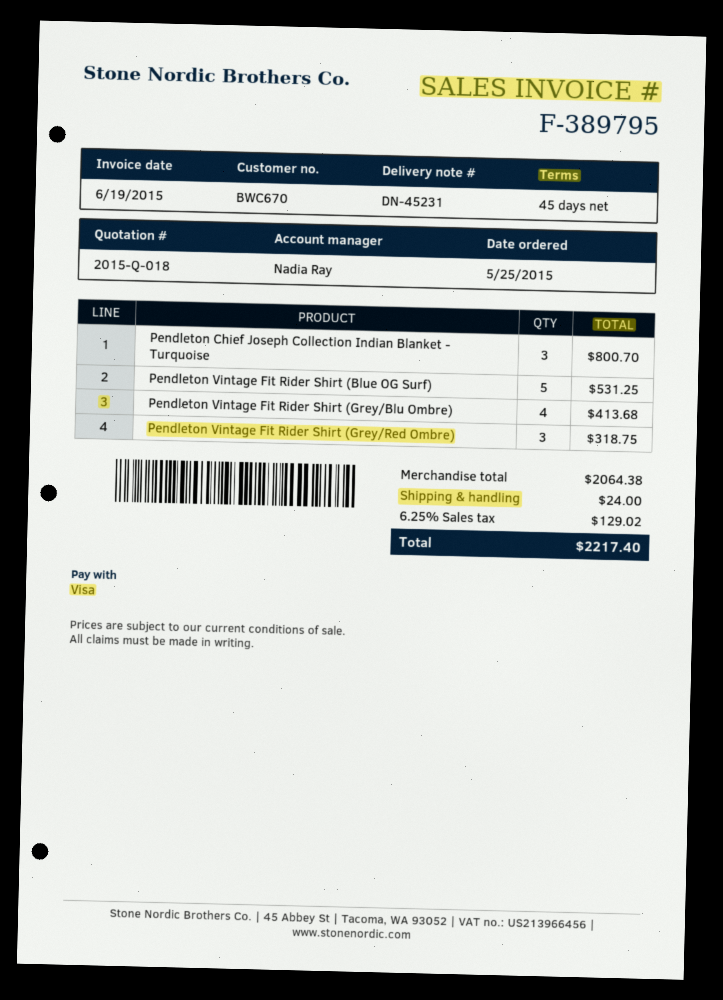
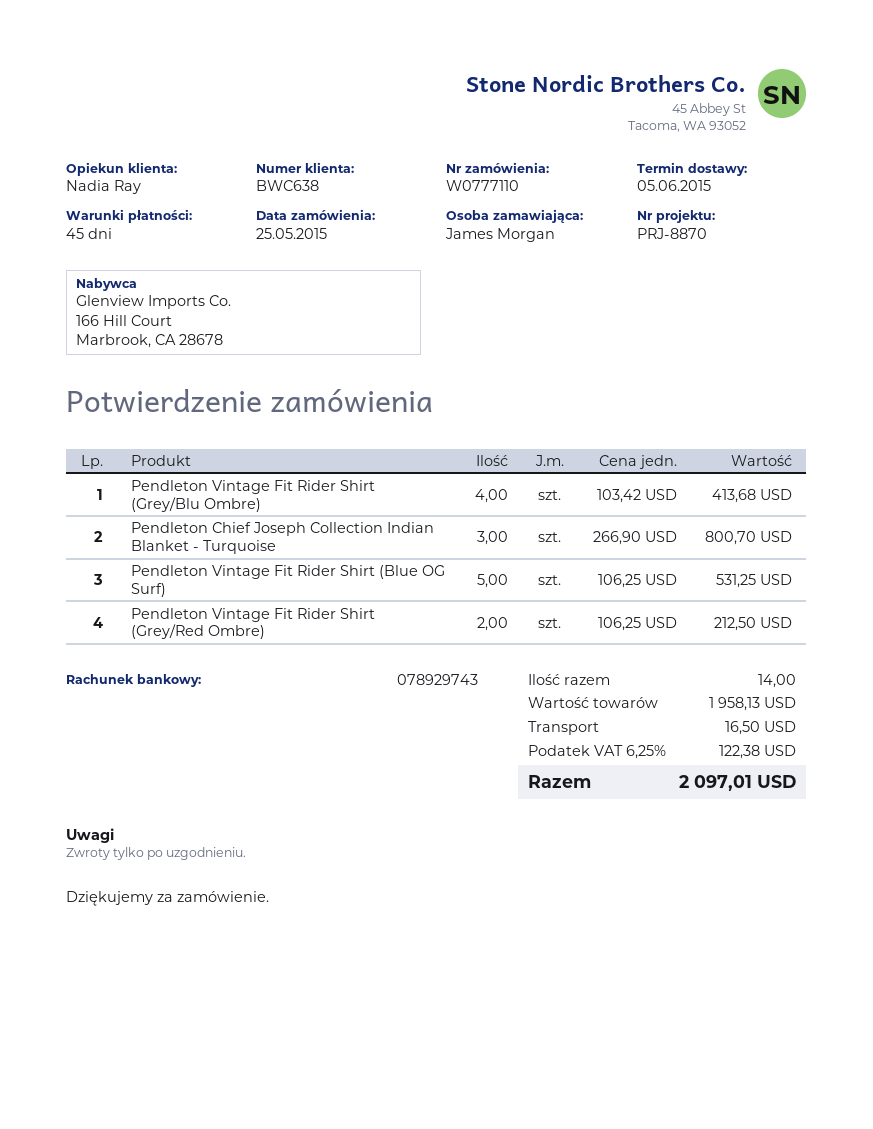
customer number: BWC670 -> BWC638
Pendleton Vintage Fit Rider Shirt (Grey/Red Ombre): 3 for 318.75 -> 2 for 212.50
subtotal: 2064.38 -> 1958.13
shipping: 24.00 -> 16.50
tax: 6.25% = 129.02 -> 6.25% = 122.38
total: 2217.40 -> 2097.01

